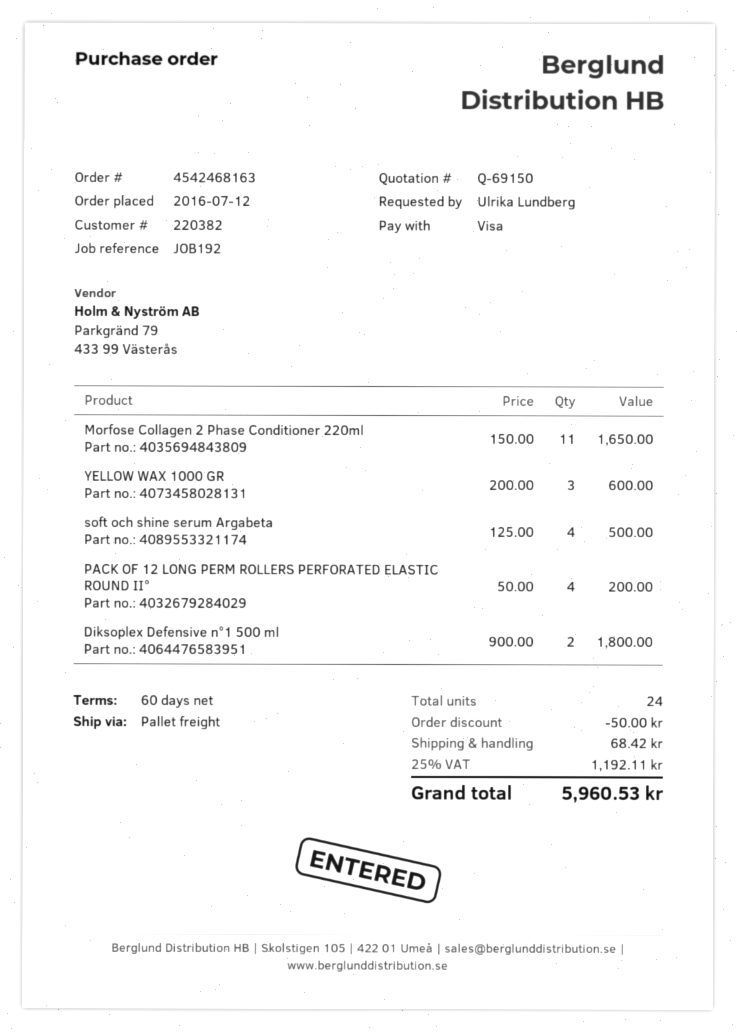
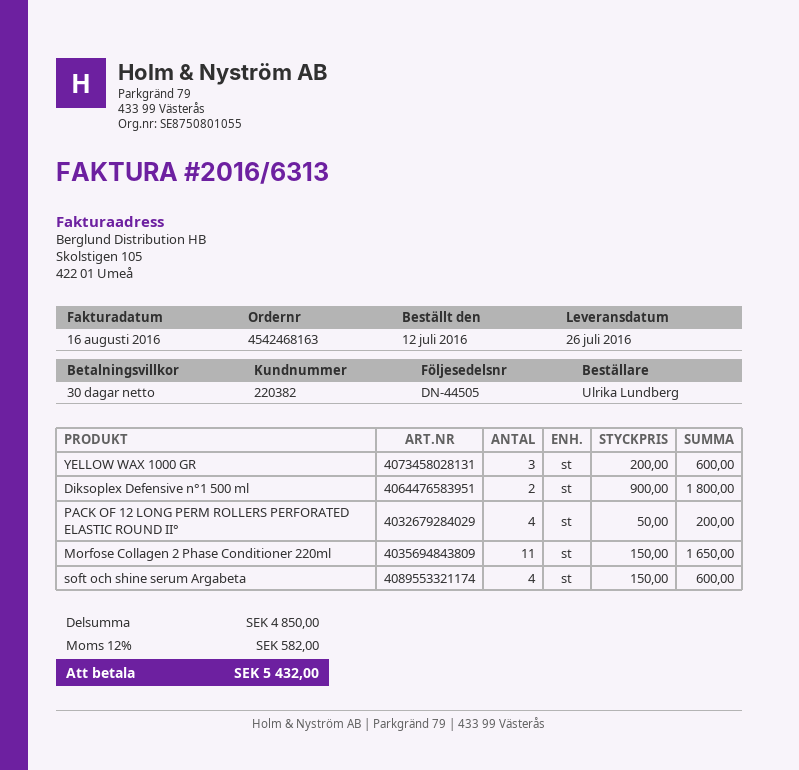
payment terms: 60 days -> 30 days
soft och shine serum Argabeta: 4 x 125.00 = 500.00 -> 4 x 150.00 = 600.00
discount: 50.00 -> none
shipping: 68.42 -> none
tax: 25% = 1192.11 -> 12% = 582.00
total: 5960.53 -> 5432.00

